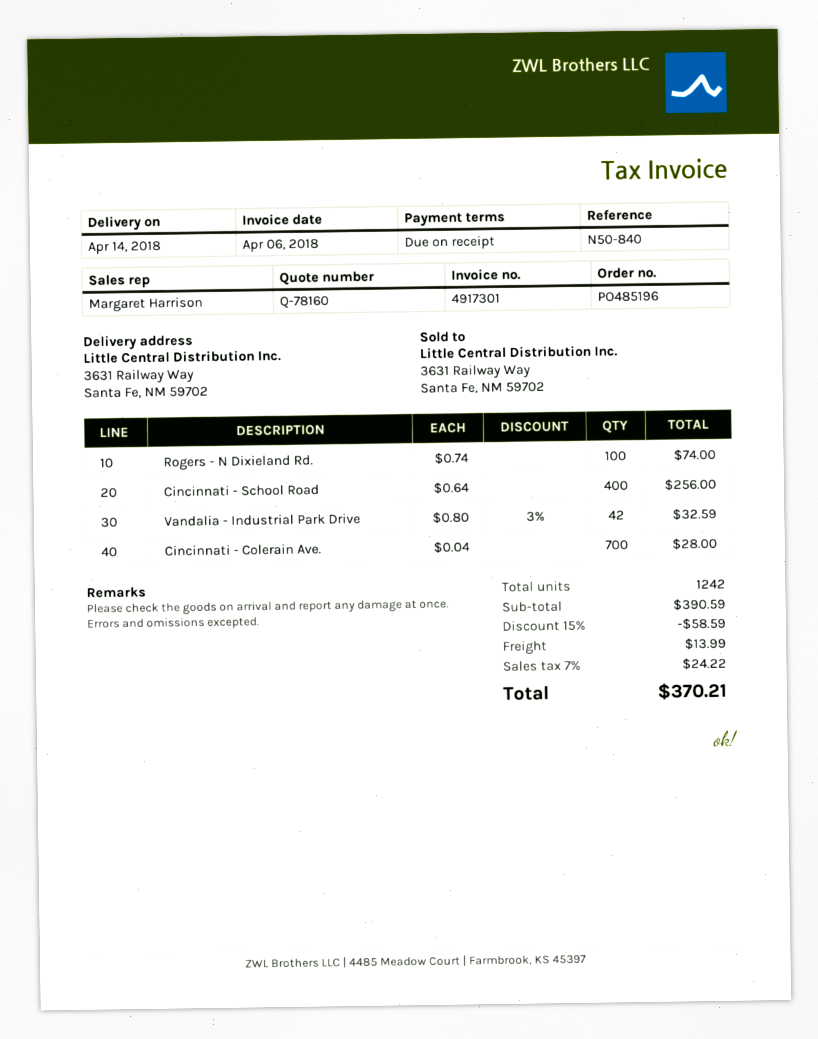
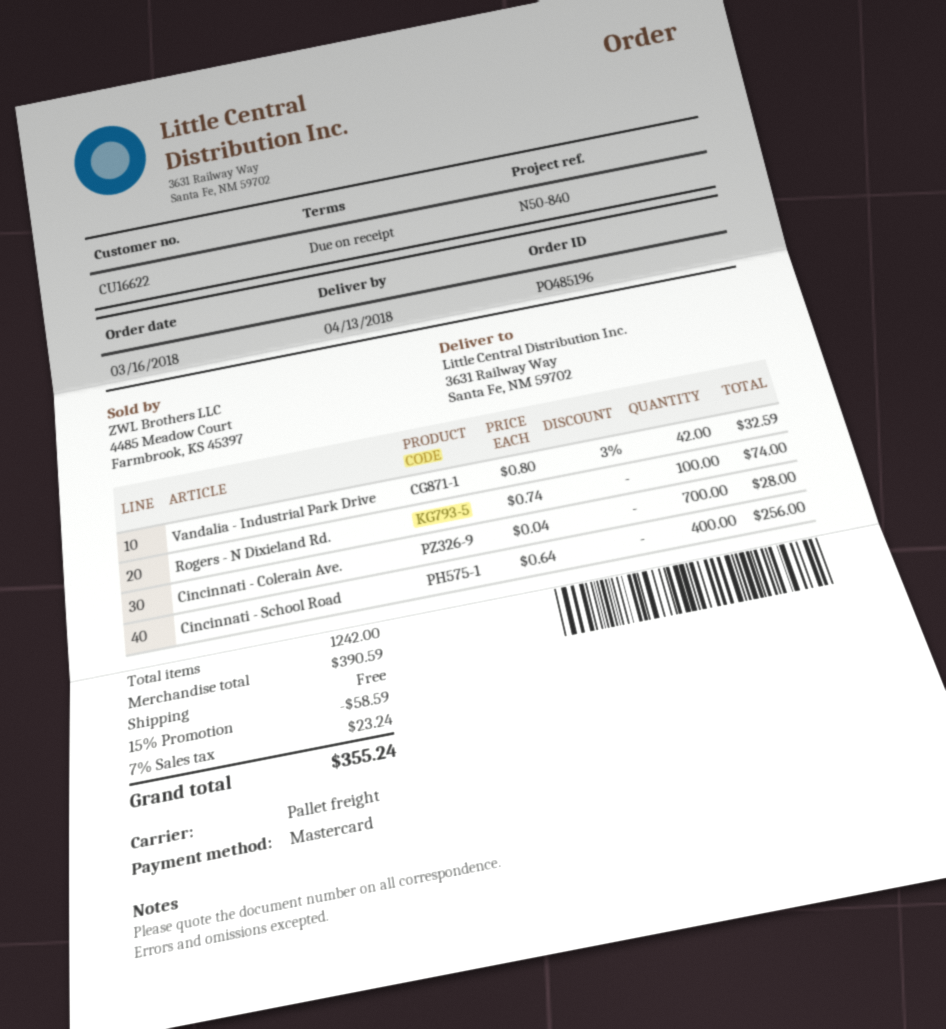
delivery date: 2018-04-14 -> 2018-04-13
shipping: 13.99 -> 0.00
tax: 7% = 24.22 -> 7% = 23.24
total: 370.21 -> 355.24

